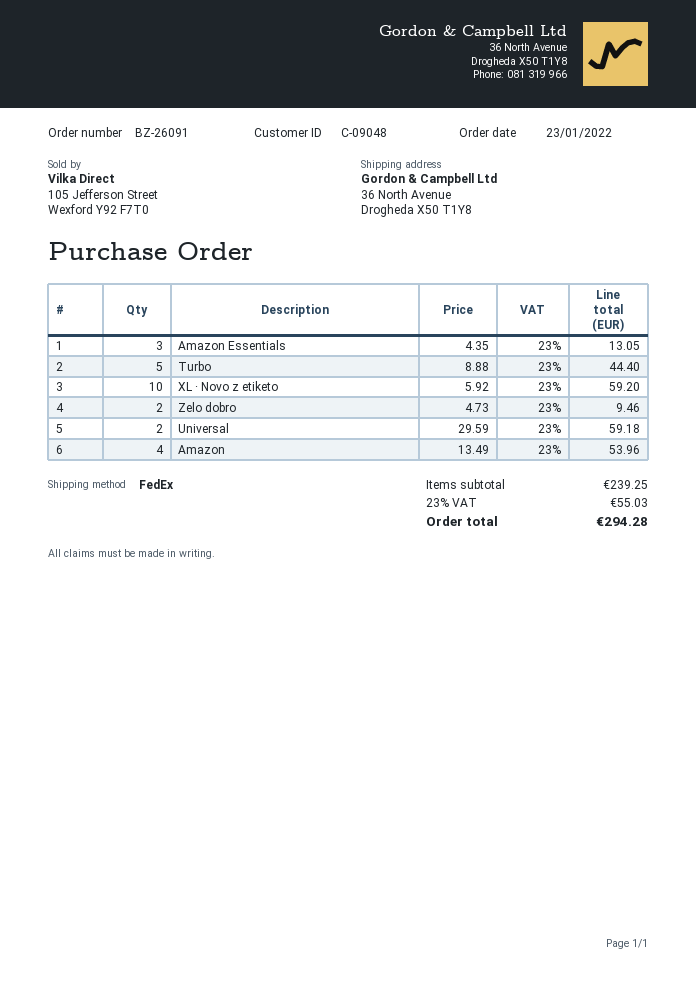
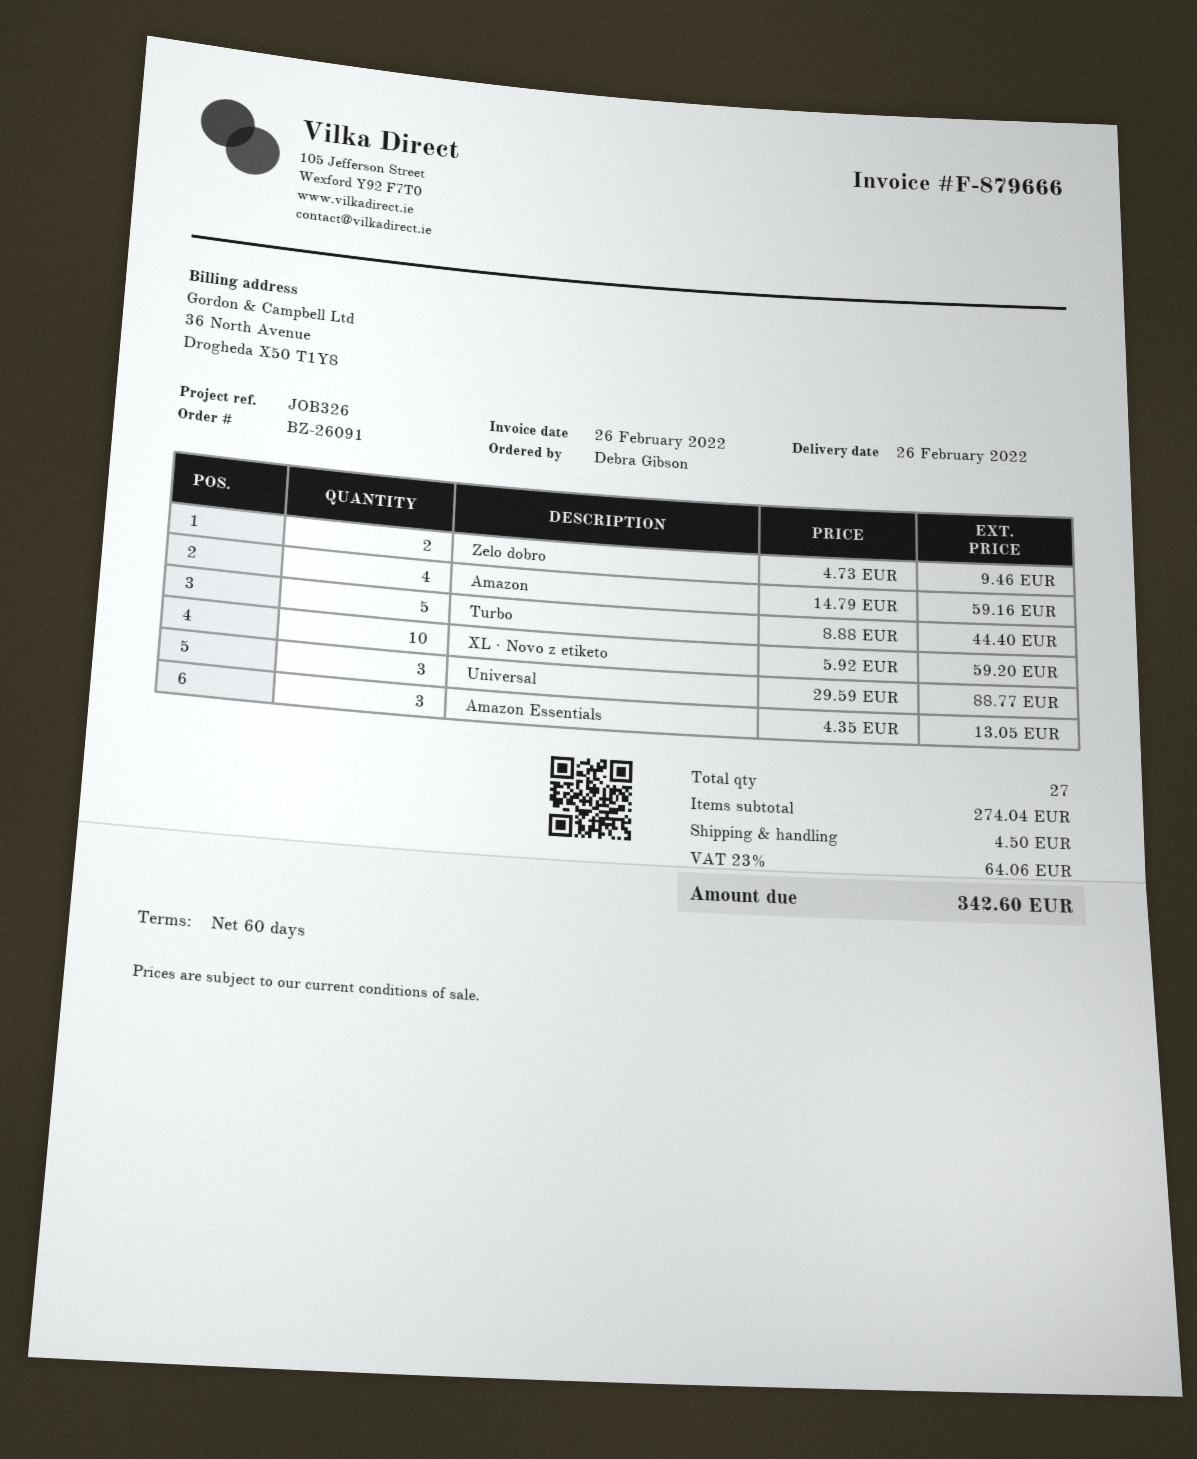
Universal: 2 x 29.59 = 59.18 -> 3 x 29.59 = 88.77
Amazon: 4 x 13.49 = 53.96 -> 4 x 14.79 = 59.16
subtotal: 239.25 -> 274.04
shipping: none -> 4.50
tax: 23% = 55.03 -> 23% = 64.06
total: 294.28 -> 342.60

